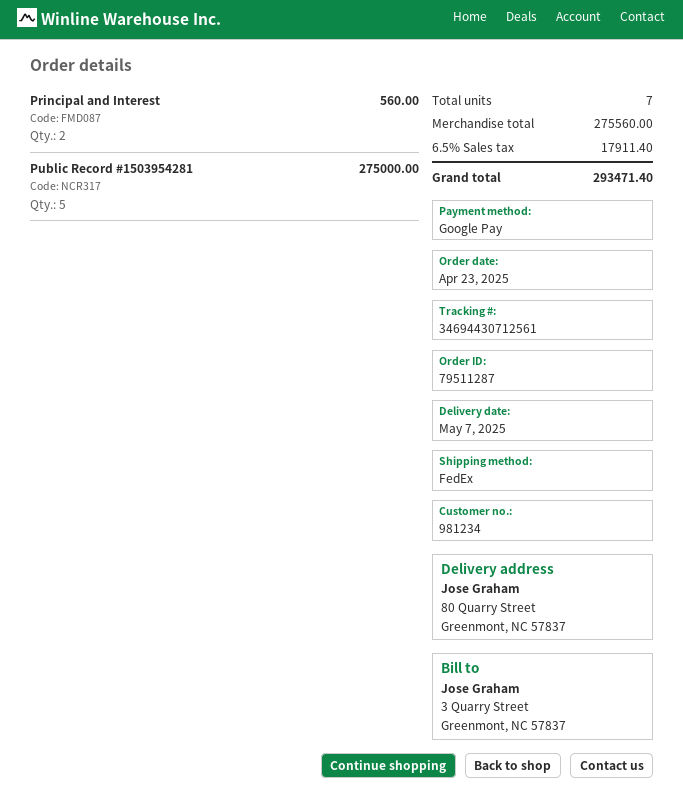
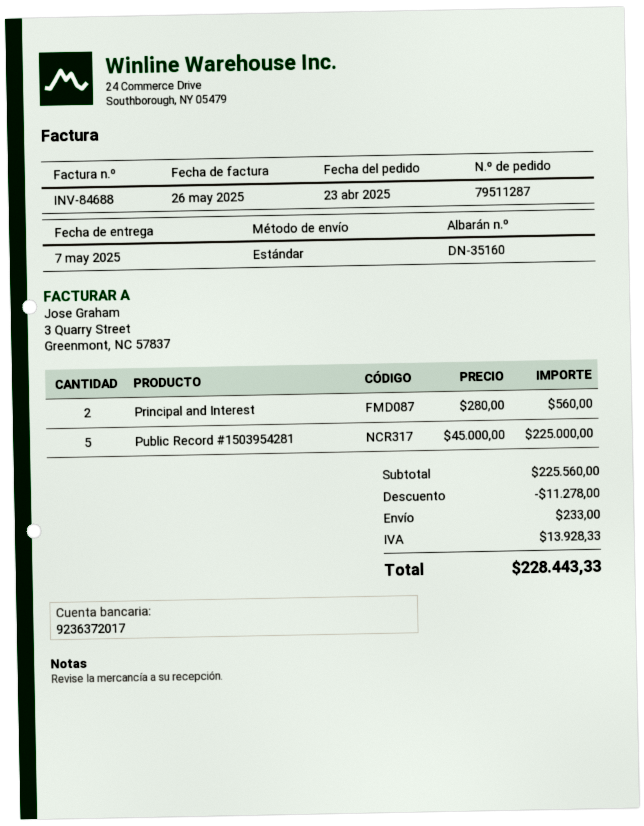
shipping method: FedEx -> standard
Public Record #1503954281: 5 for 275000.00 -> 5 for 225000.00
subtotal: 275560.00 -> 225560.00
discount: none -> 11278.00
shipping: none -> 233.00
tax: 17911.40 -> 13928.33
total: 293471.40 -> 228443.33

